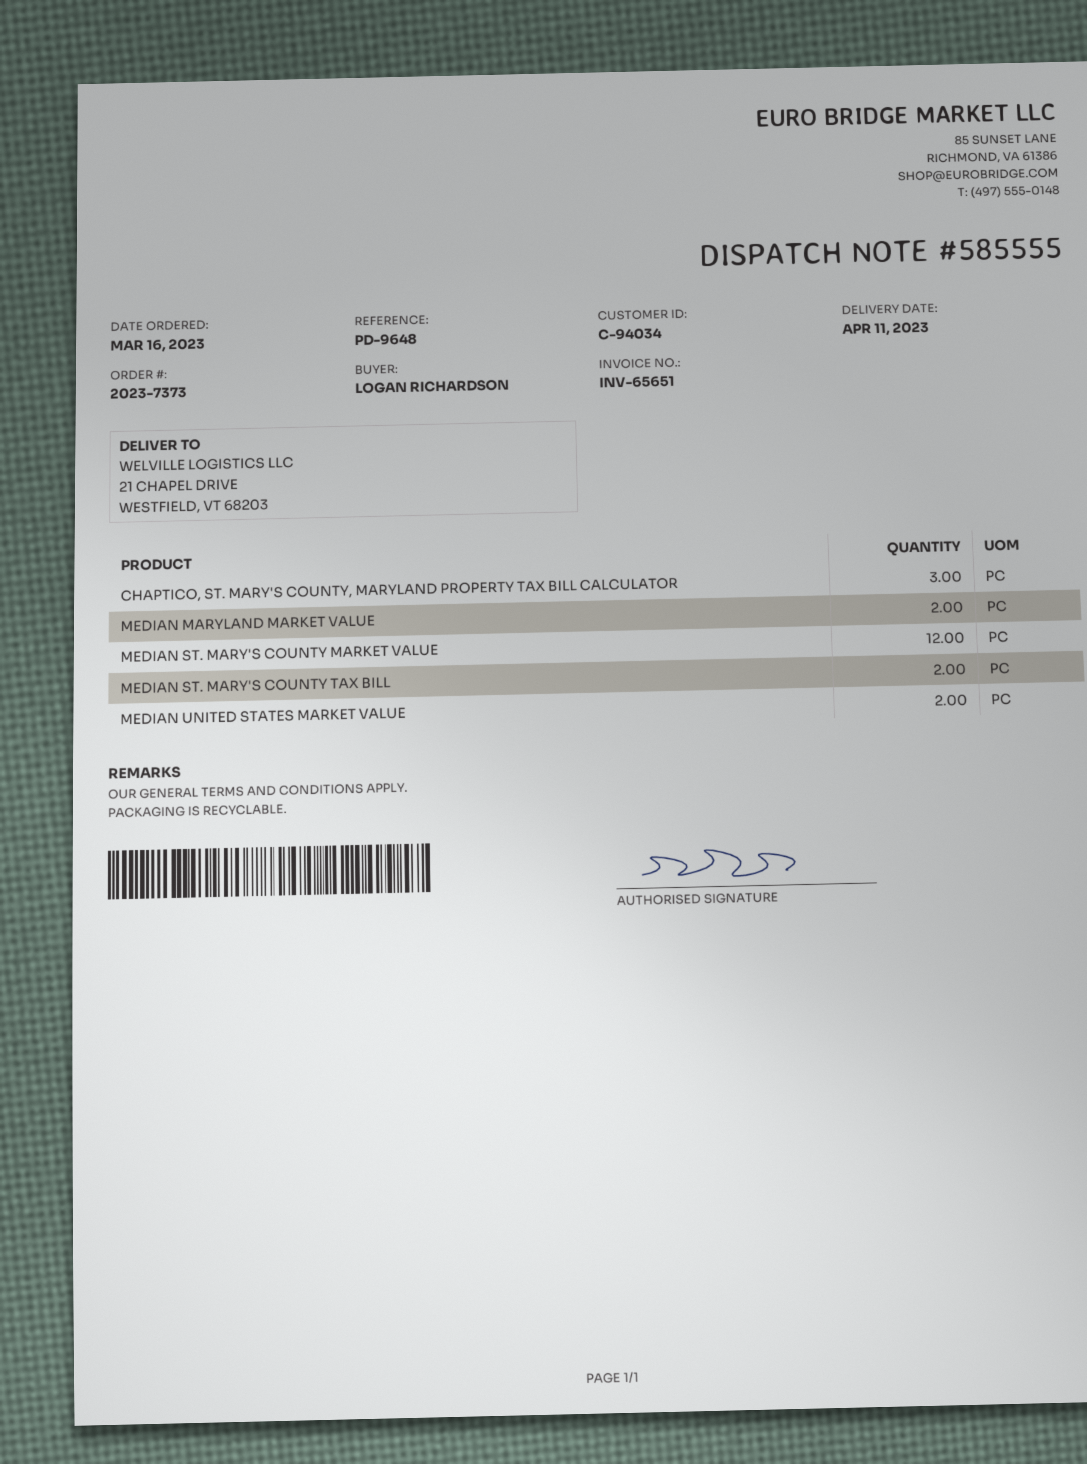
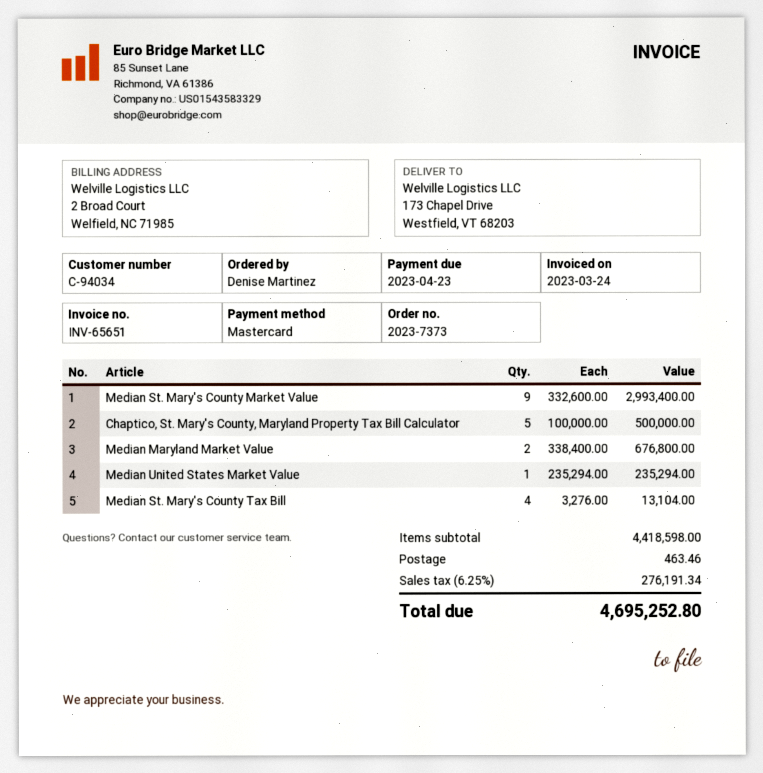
ordered by: LOGAN RICHARDSON -> Denise Martinez
ship to: 21 CHAPEL DRIVE, WESTFIELD, VT 68203 -> 173 Chapel Drive, Westfield, VT 68203
CHAPTICO, ST. MARY'S COUNTY, MARYLAND PROPERTY TAX BILL CALCULATOR: 3 -> 5
MEDIAN ST. MARY'S COUNTY MARKET VALUE: 12 -> 9
MEDIAN ST. MARY'S COUNTY TAX BILL: 2 -> 4
MEDIAN UNITED STATES MARKET VALUE: 2 -> 1

